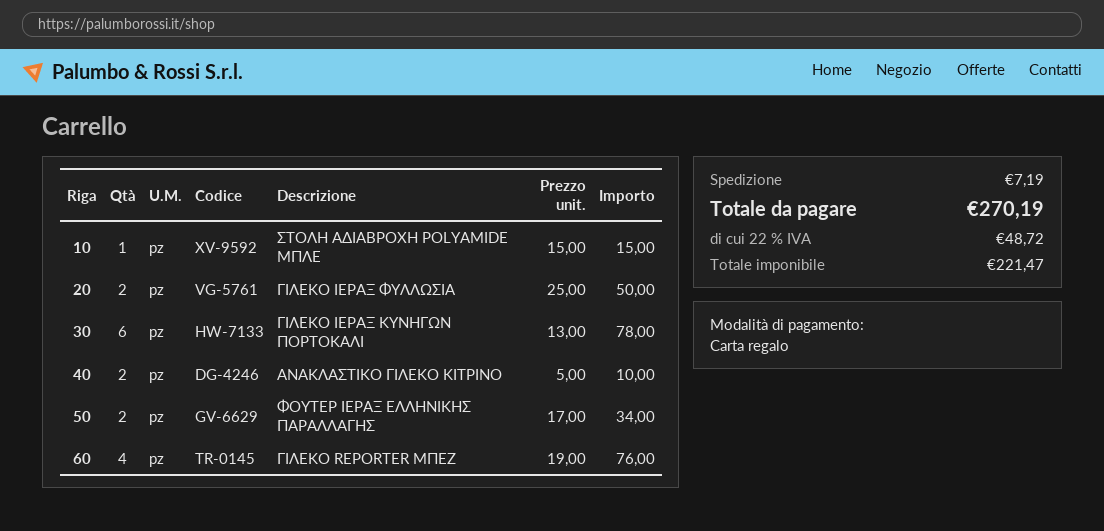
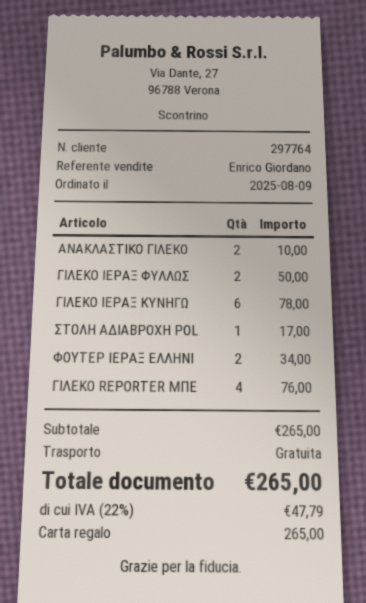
ΣΤΟΛΗ ΑΔΙΑΒΡΟΧΗ POLYAMIDE ΜΠΛΕ: 1 for 15.00 -> 1 for 17.00
shipping: 7.19 -> 0.00
tax: 22% = 48.72 -> 22% = 47.79
total: 270.19 -> 265.00

